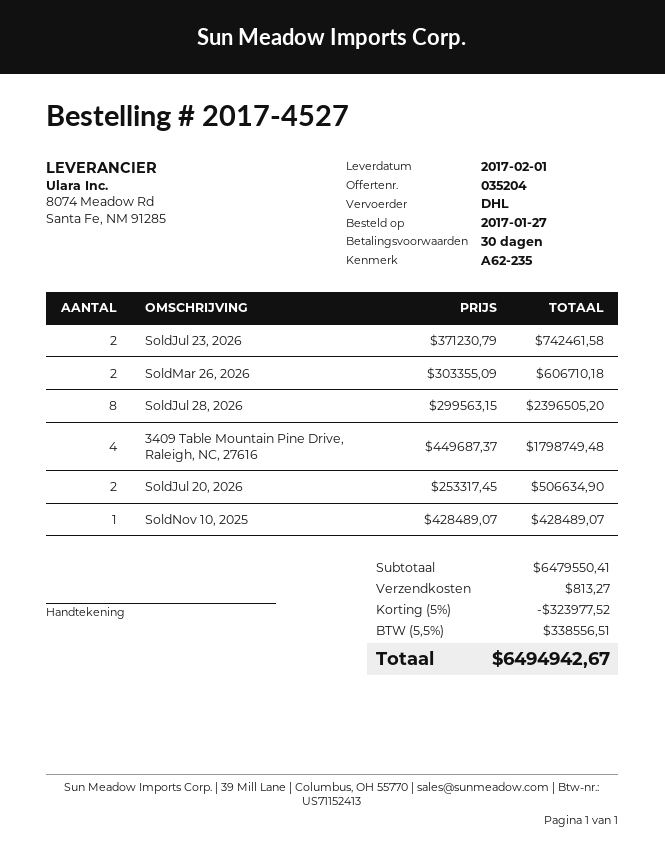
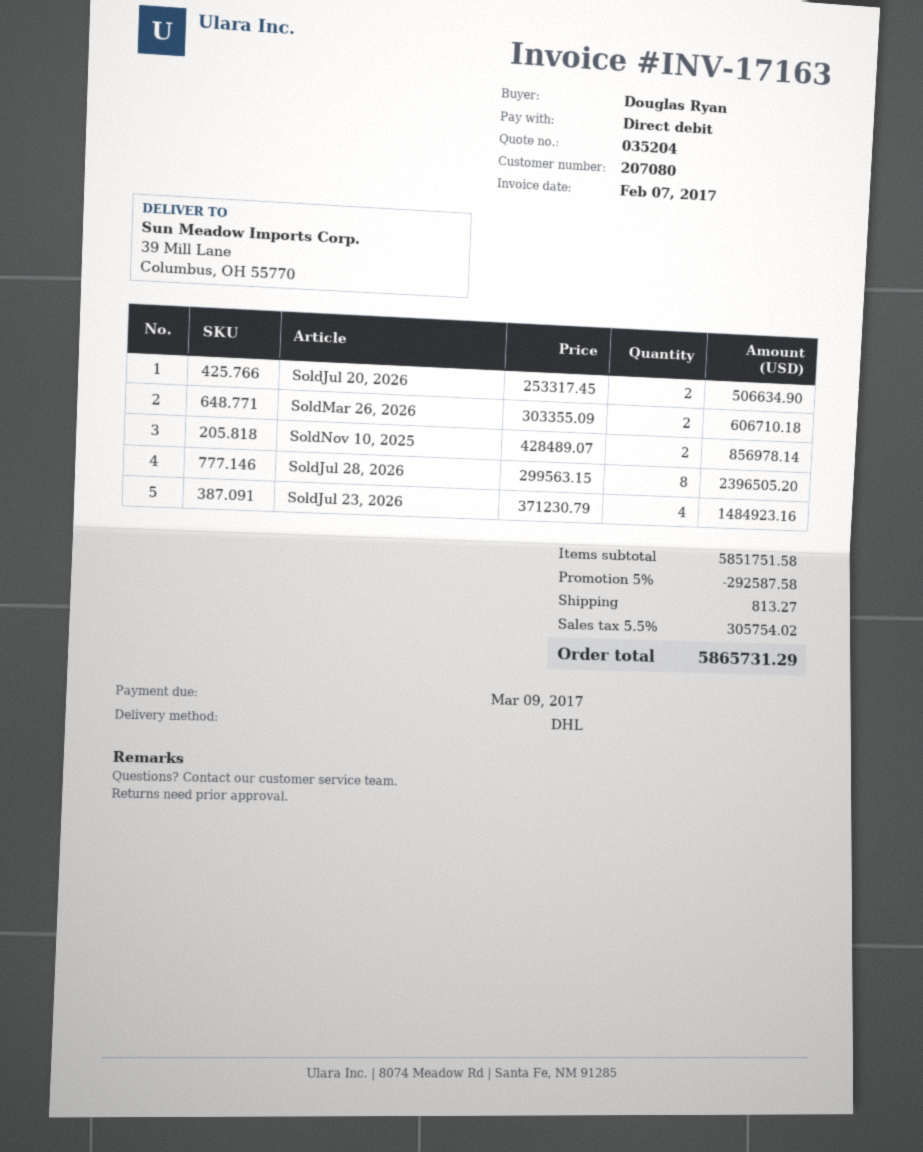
SoldJul 23, 2026: 2 x 371230.79 = 742461.58 -> 4 x 371230.79 = 1484923.16
3409 Table Mountain Pine Drive, Raleigh, NC, 27616: 4 x 449687.37 = 1798749.48 -> none
SoldNov 10, 2025: 1 x 428489.07 = 428489.07 -> 2 x 428489.07 = 856978.14
subtotal: 6479550.41 -> 5851751.58
discount: 5% = 323977.52 -> 5% = 292587.58
tax: 5.5% = 338556.51 -> 5.5% = 305754.02
total: 6494942.67 -> 5865731.29

